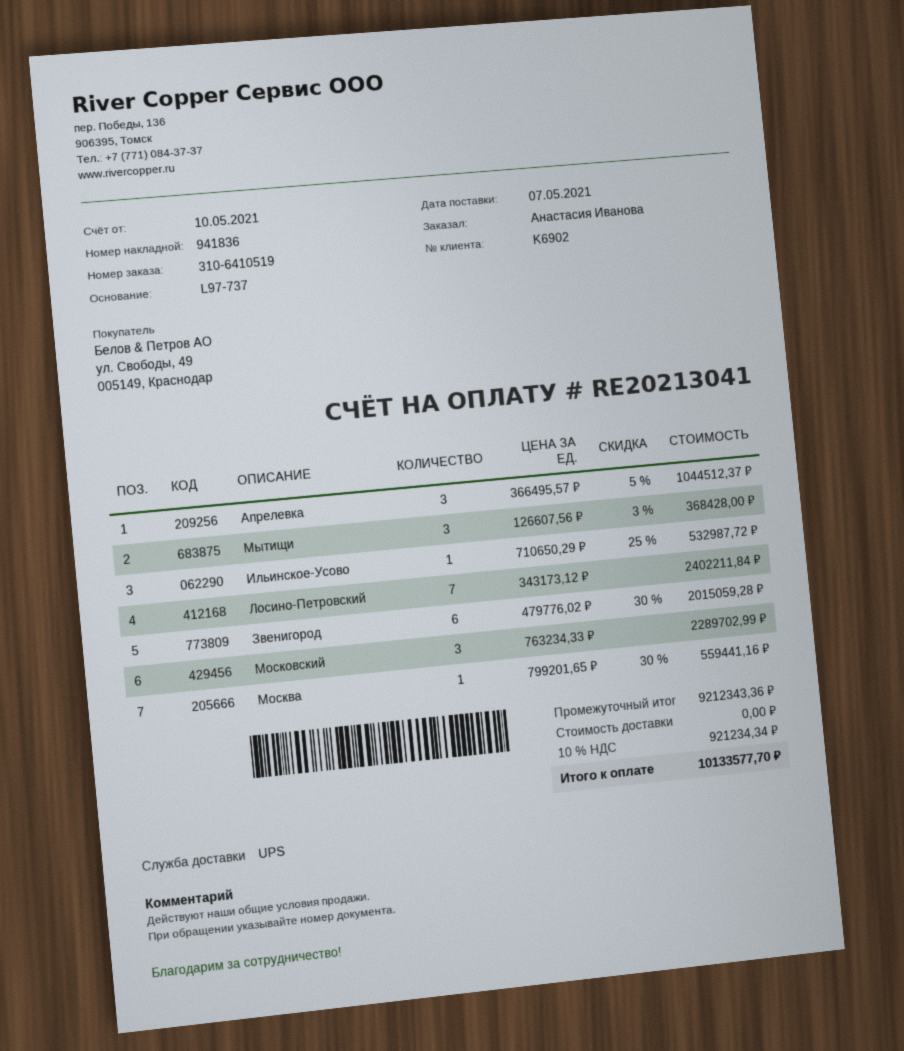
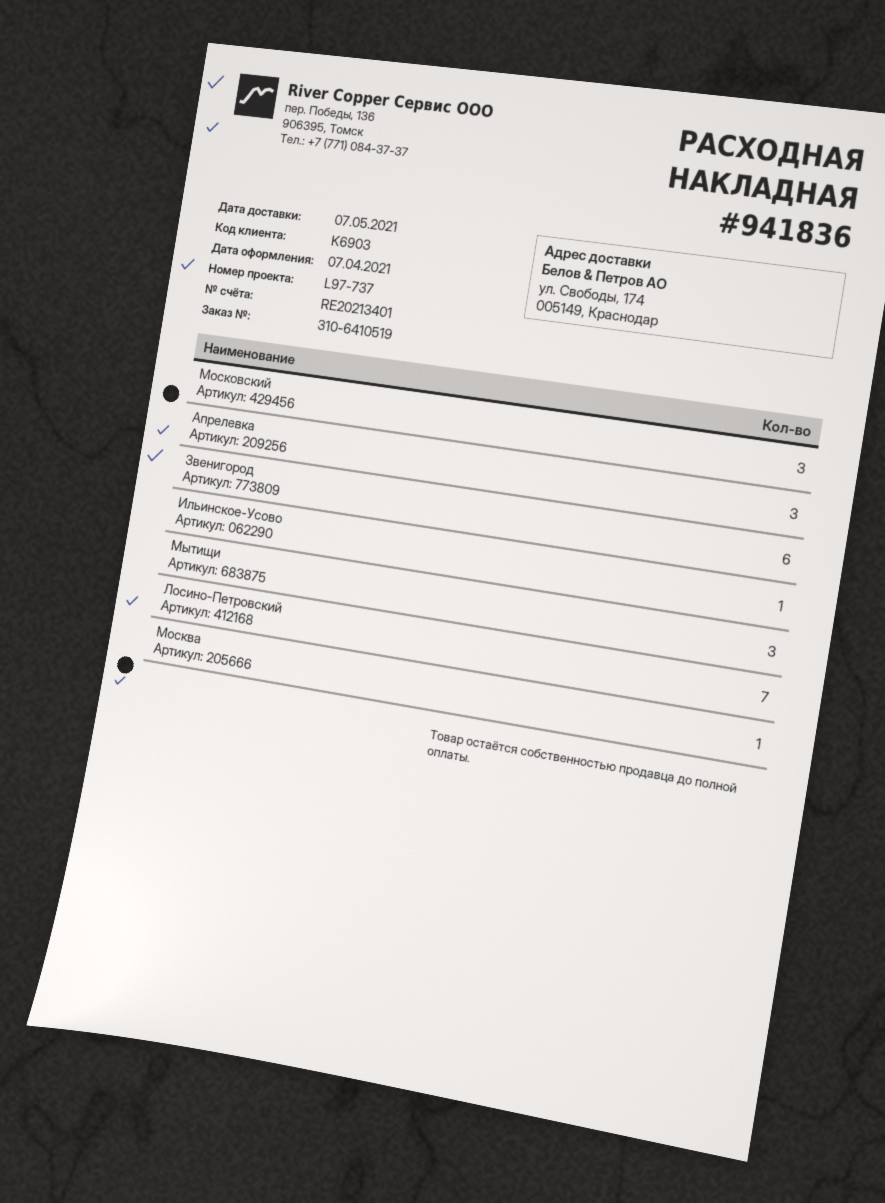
invoice number: RE20213041 -> RE20213401
customer number: K6902 -> K6903

